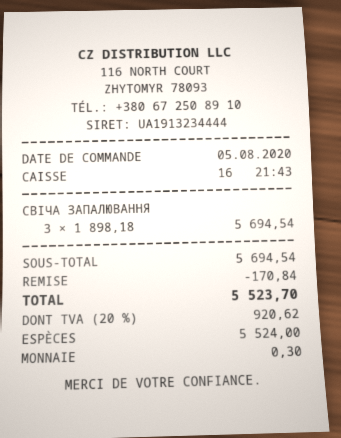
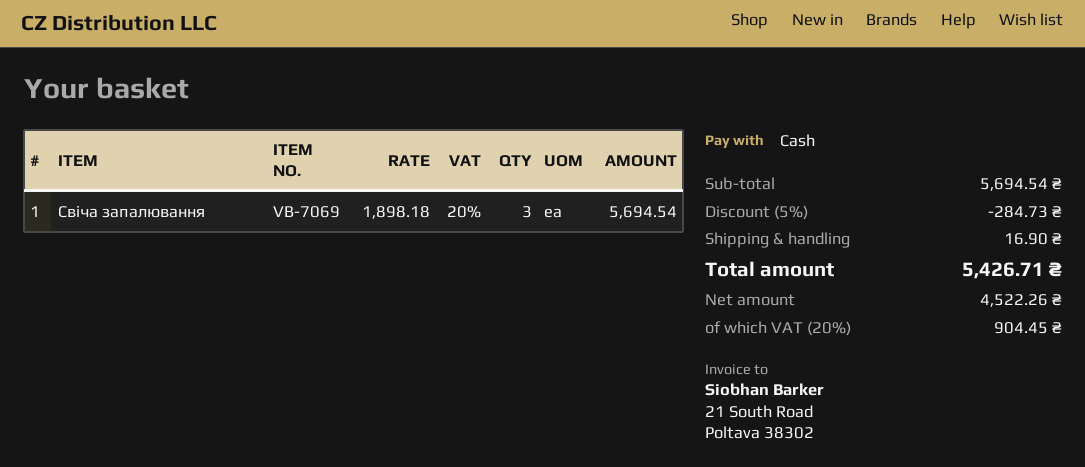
discount: 170.84 -> 284.73
shipping: none -> 16.90
tax: 20% = 920.62 -> 20% = 904.45
total: 5523.70 -> 5426.71

